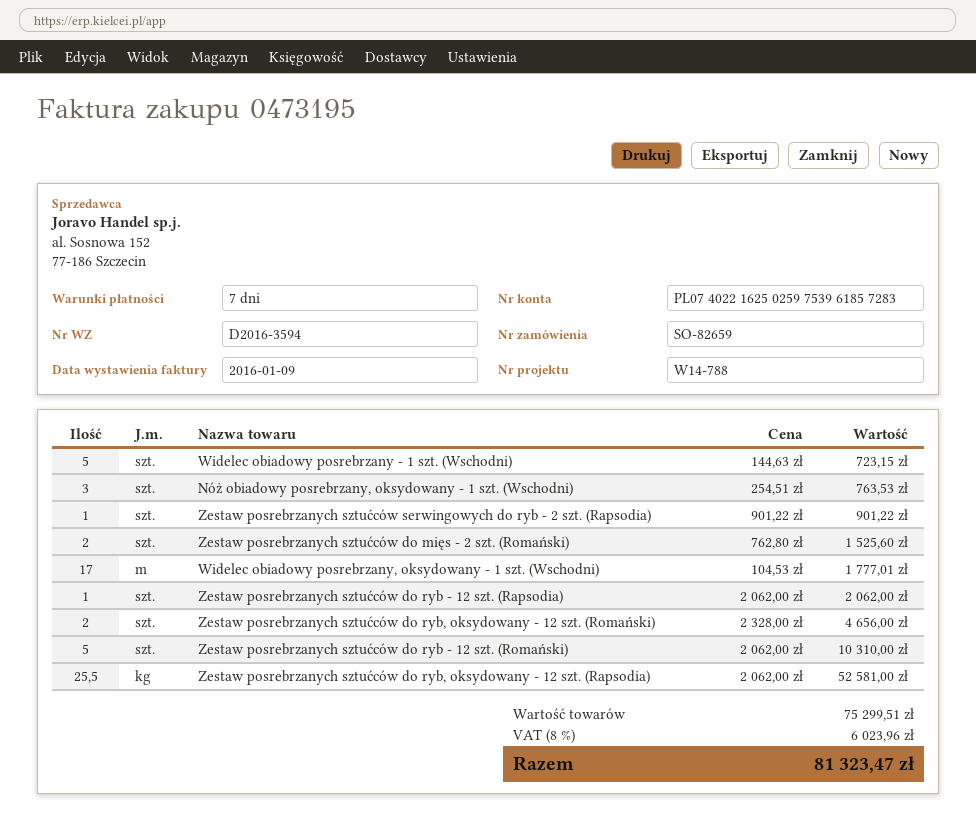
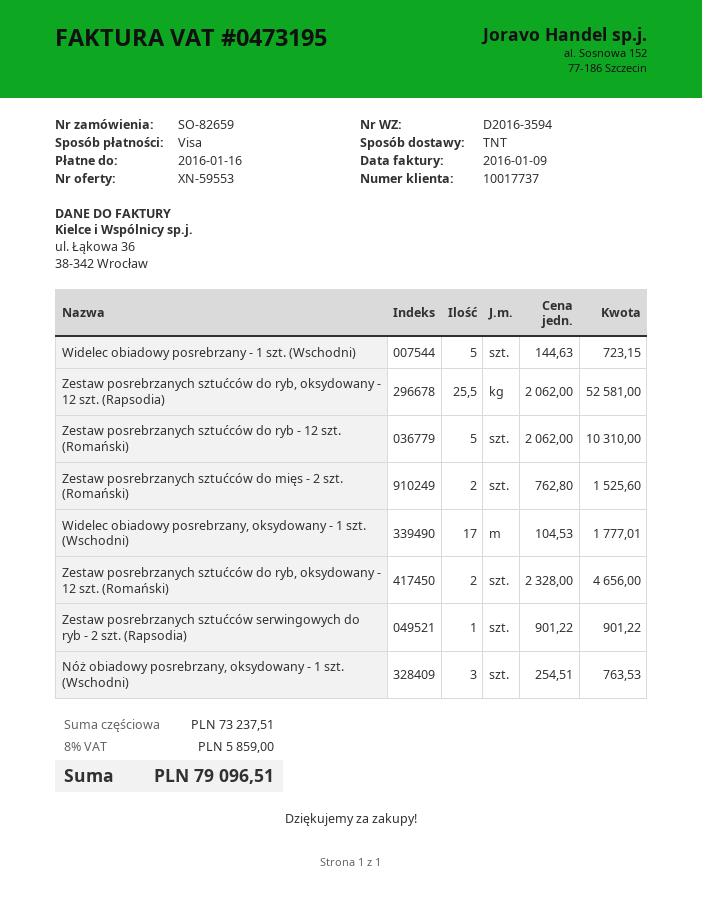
Zestaw posrebrzanych sztućców do ryb - 12 szt. (Rapsodia): 1 x 2062.00 = 2062.00 -> none
subtotal: 75299.51 -> 73237.51
tax: 8% = 6023.96 -> 8% = 5859.00
total: 81323.47 -> 79096.51

